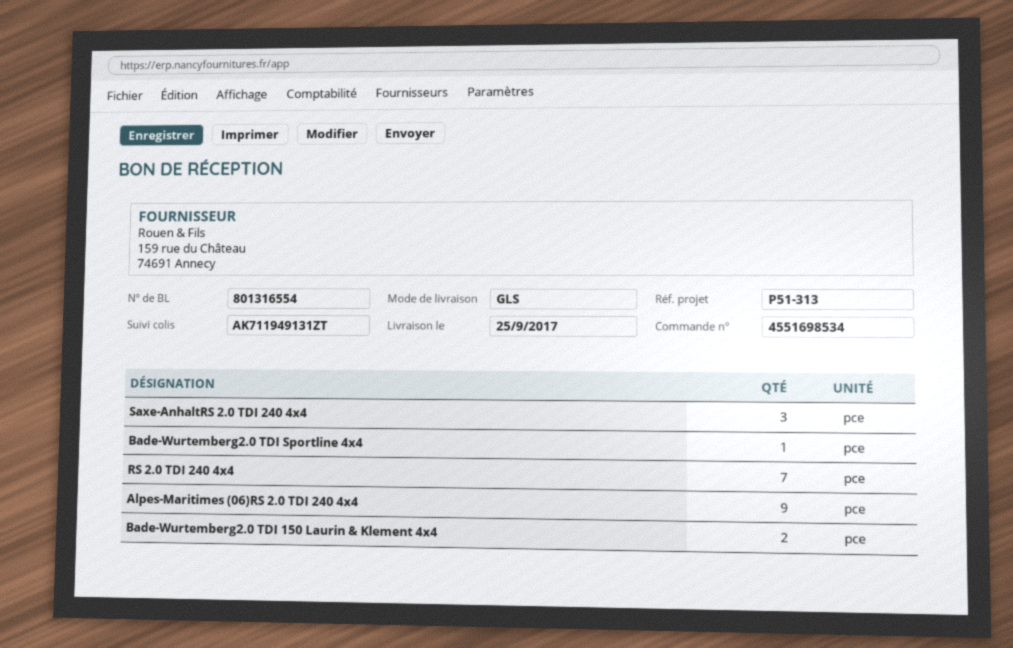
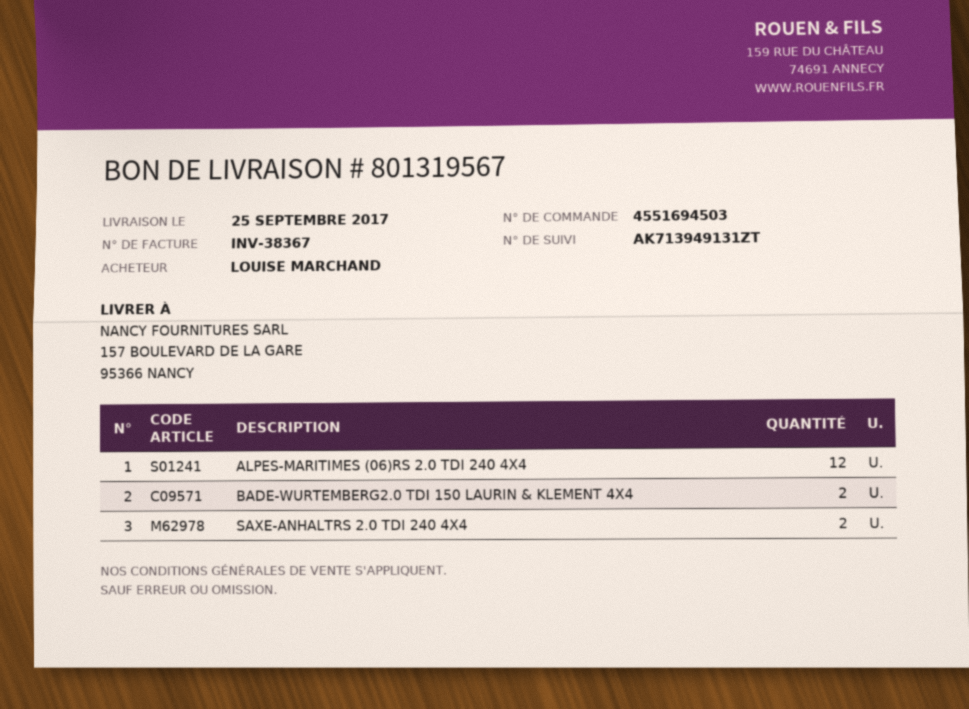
order number: 4551698534 -> 4551694503
delivery note number: 801316554 -> 801319567
tracking number: AK711949131ZT -> AK713949131ZT
Saxe-AnhaltRS 2.0 TDI 240 4x4: 3 -> 2
Bade-Wurtemberg2.0 TDI Sportline 4x4: 1 -> none
RS 2.0 TDI 240 4x4: 7 -> none
Alpes-Maritimes (06)RS 2.0 TDI 240 4x4: 9 -> 12

